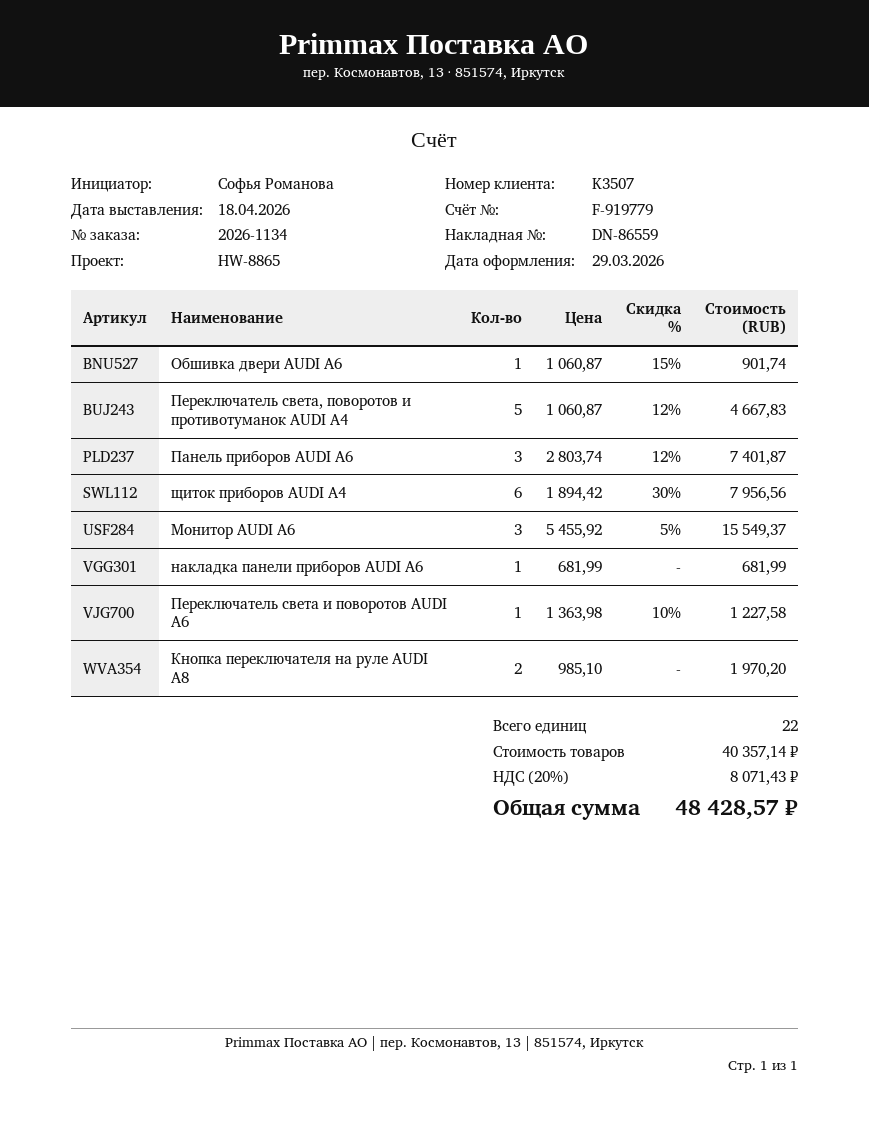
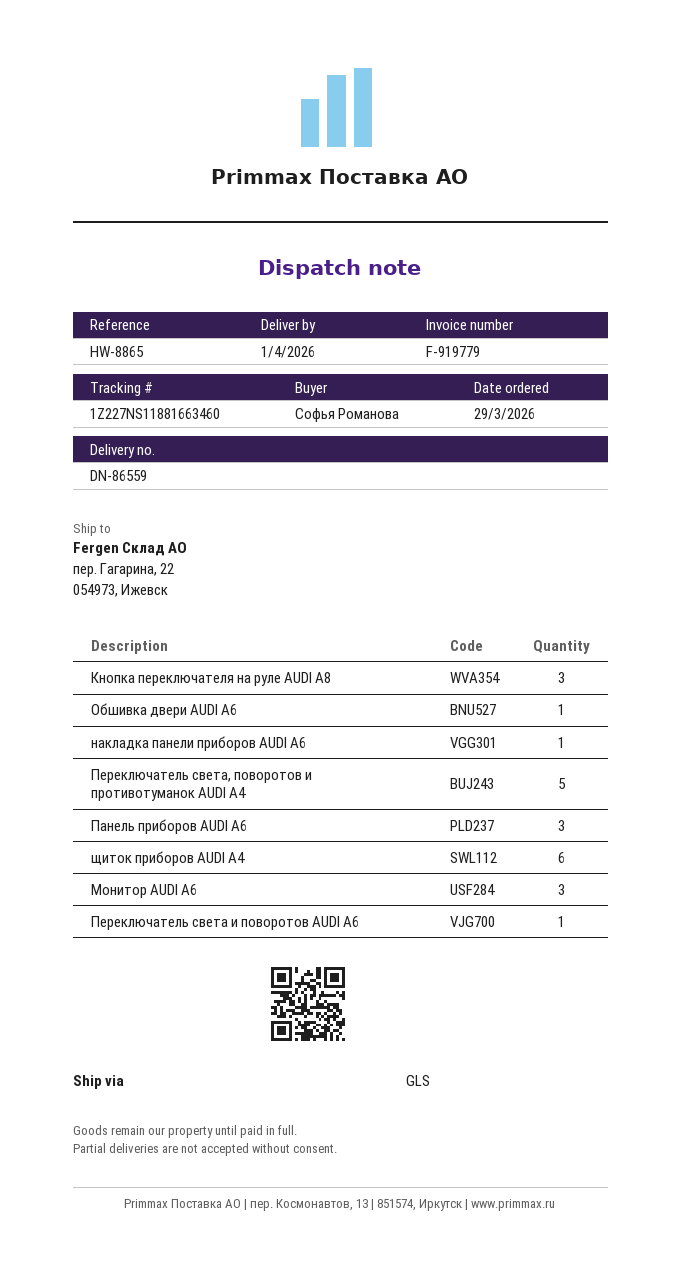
Кнопка переключателя на руле AUDI A8: 2 -> 3

